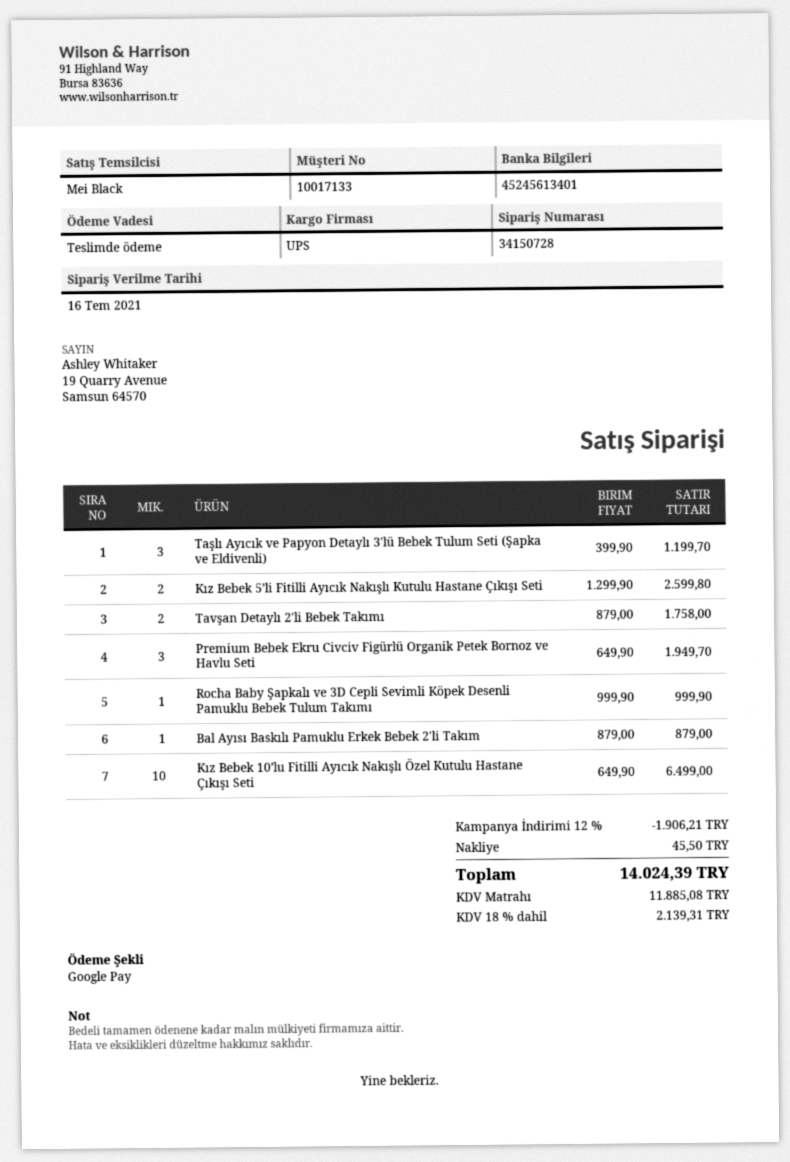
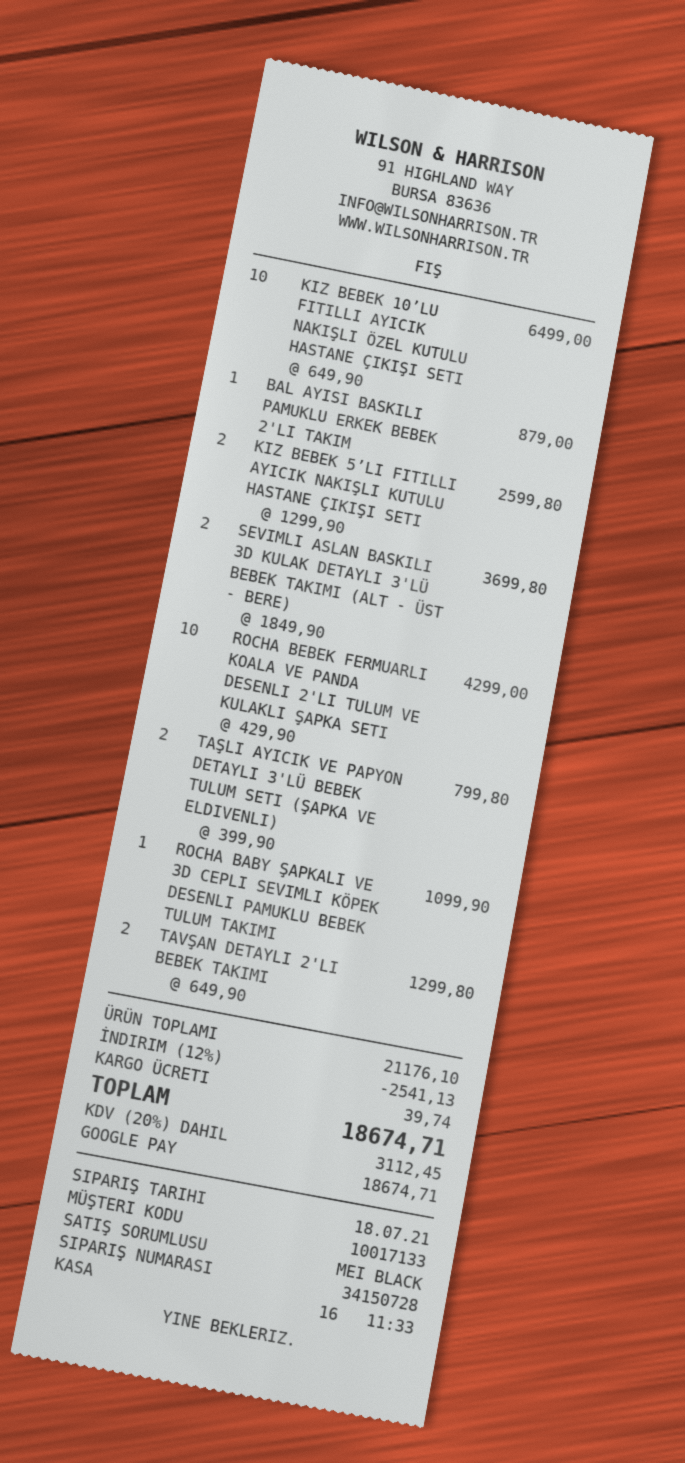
order date: 2021-07-16 -> 2021-07-18
Taşlı Ayıcık ve Papyon Detaylı 3'lü Bebek Tulum Seti (Şapka ve Eldivenli): 3 x 399.90 = 1199.70 -> 2 x 399.90 = 799.80
Tavşan Detaylı 2'li Bebek Takımı: 2 x 879.00 = 1758.00 -> 2 x 649.90 = 1299.80
Premium Bebek Ekru Civciv Figürlü Organik Petek Bornoz ve Havlu Seti: 3 x 649.90 = 1949.70 -> none
Rocha Baby Şapkalı ve 3D Cepli Sevimli Köpek Desenli Pamuklu Bebek Tulum Takımı: 1 x 999.90 = 999.90 -> 1 x 1099.90 = 1099.90
SEVIMLI ASLAN BASKILI 3D KULAK DETAYLI 3'LÜ BEBEK TAKIMI (ALT - ÜST - BERE): none -> 2 x 1849.90 = 3699.80
ROCHA BEBEK FERMUARLI KOALA VE PANDA DESENLI 2'LI TULUM VE KULAKLI ŞAPKA SETI: none -> 10 x 429.90 = 4299.00
discount: 12% = 1906.21 -> 12% = 2541.13
shipping: 45.50 -> 39.74
tax: 18% = 2139.31 -> 20% = 3112.45
total: 14024.39 -> 18674.71

